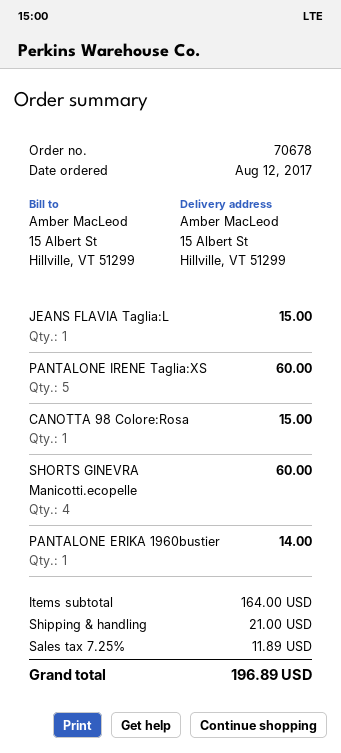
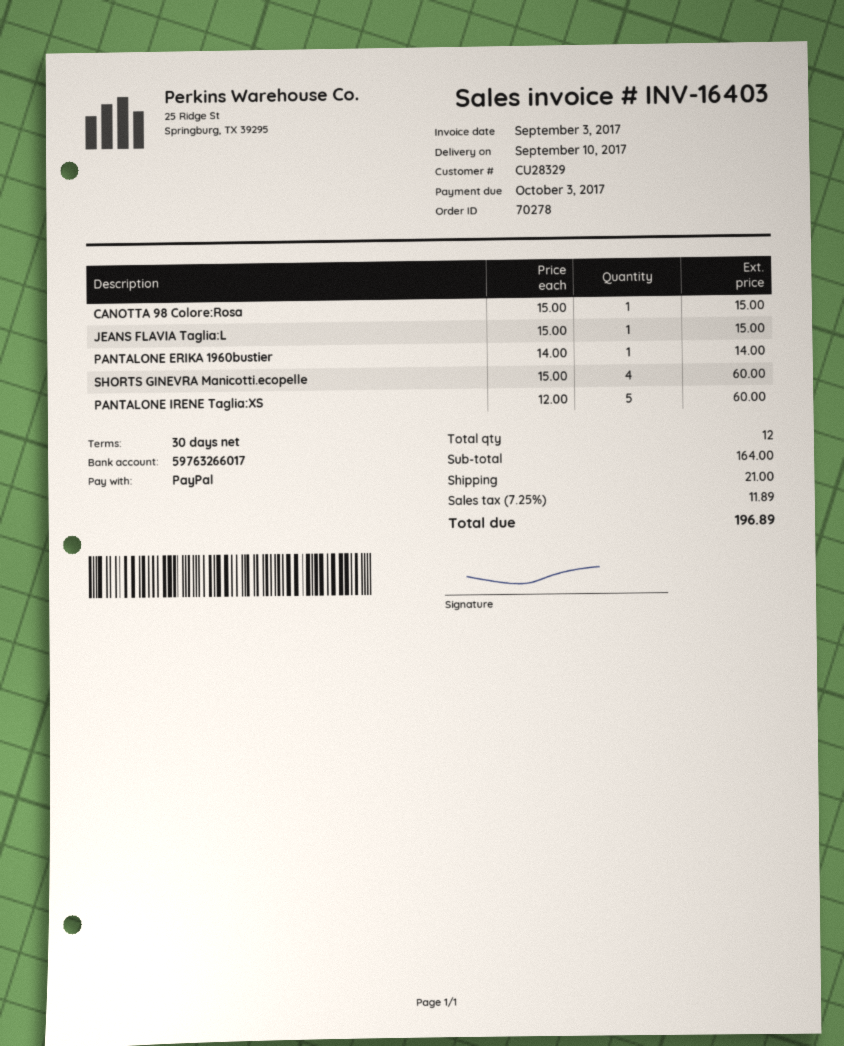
order number: 70678 -> 70278

